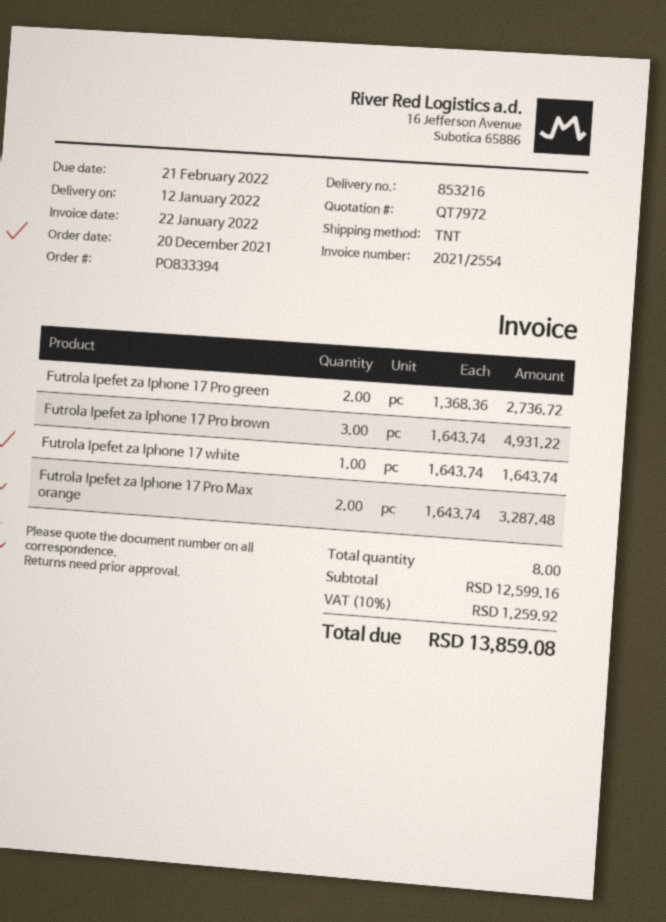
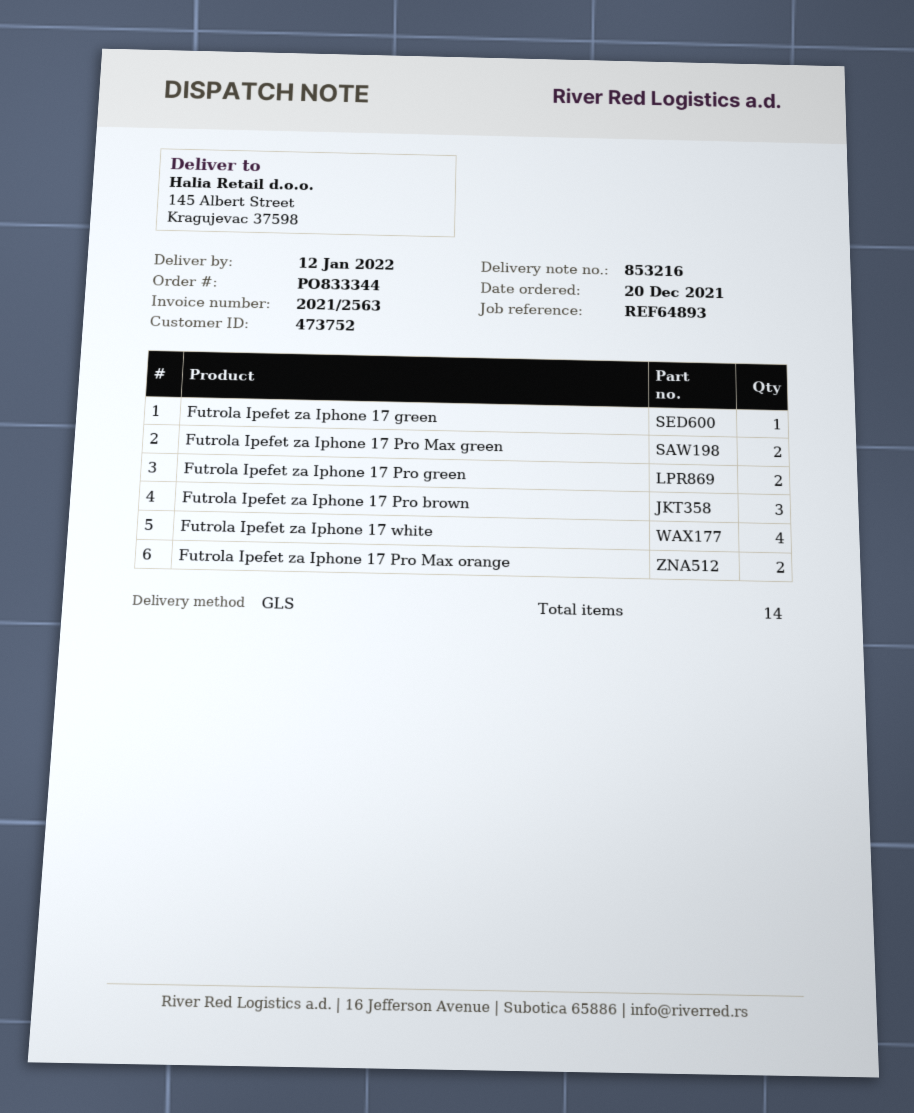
order number: PO833394 -> PO833344
invoice number: 2021/2554 -> 2021/2563
shipping method: TNT -> GLS
Futrola Ipefet za Iphone 17 white: 1 -> 4
Futrola Ipefet za Iphone 17 green: none -> 1
Futrola Ipefet za Iphone 17 Pro Max green: none -> 2
total quantity: 8 -> 14

